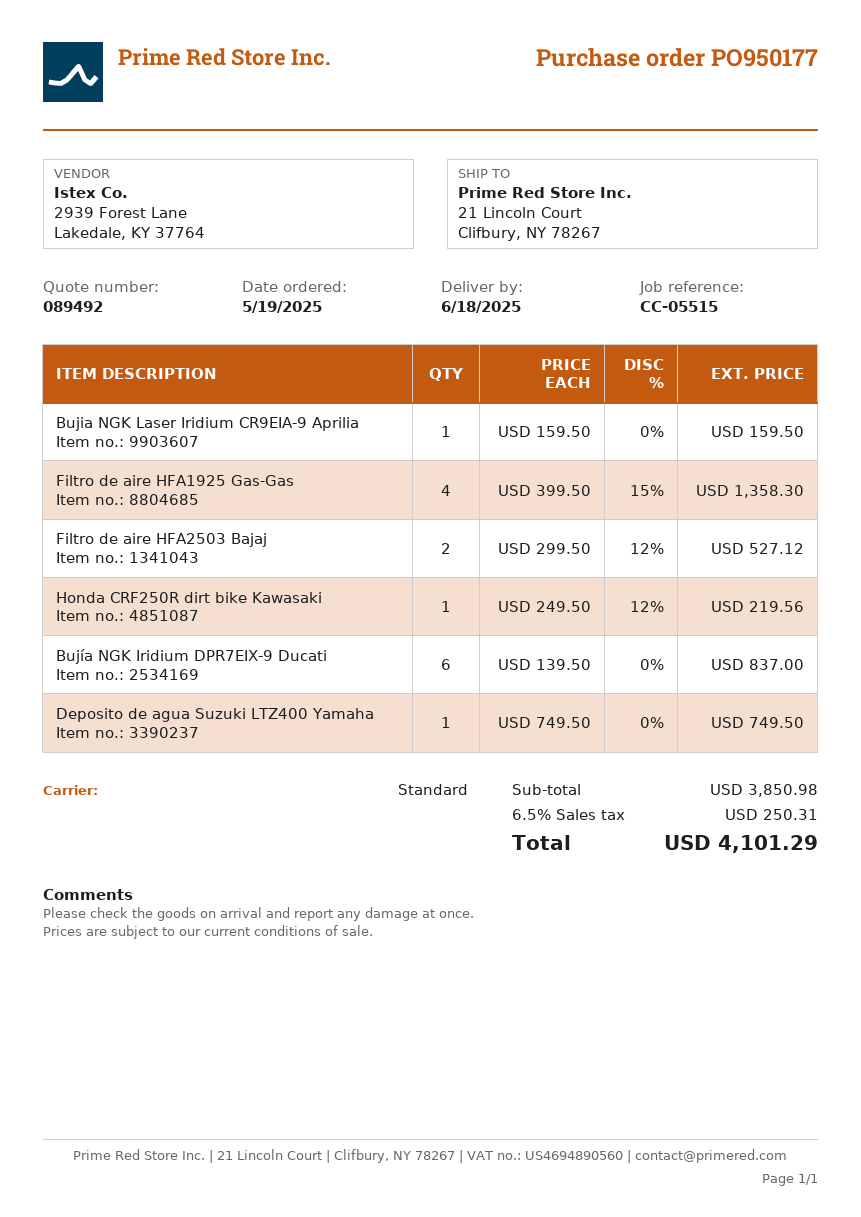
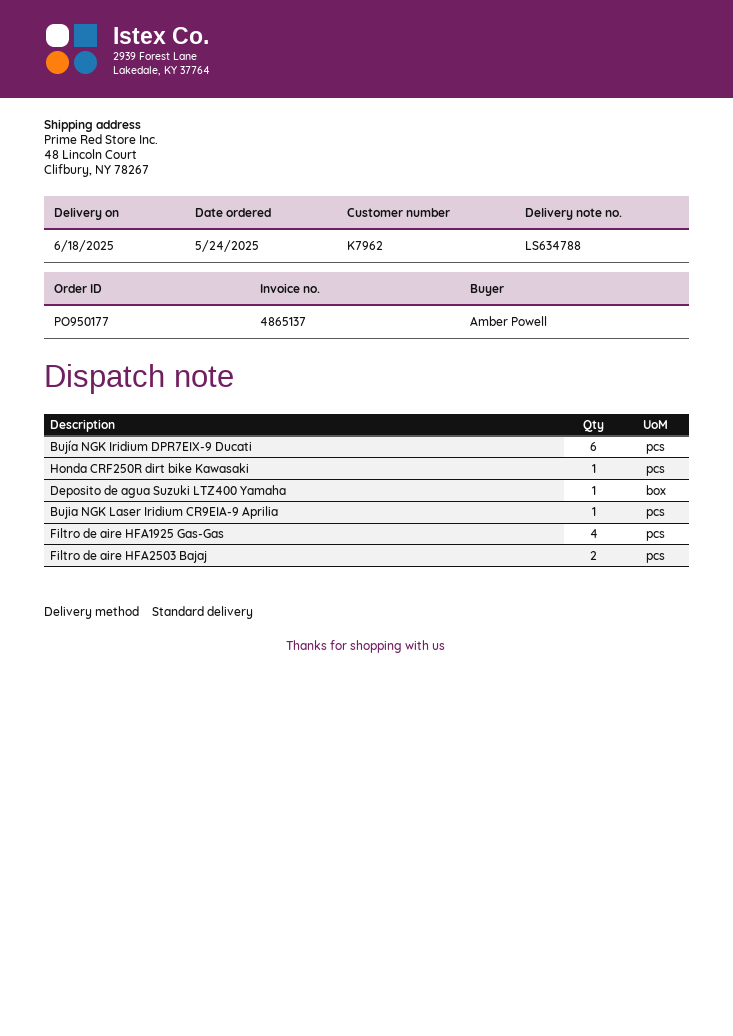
order date: 2025-05-19 -> 2025-05-24
ship to: 21 Lincoln Court, Clifbury, NY 78267 -> 48 Lincoln Court, Clifbury, NY 78267

